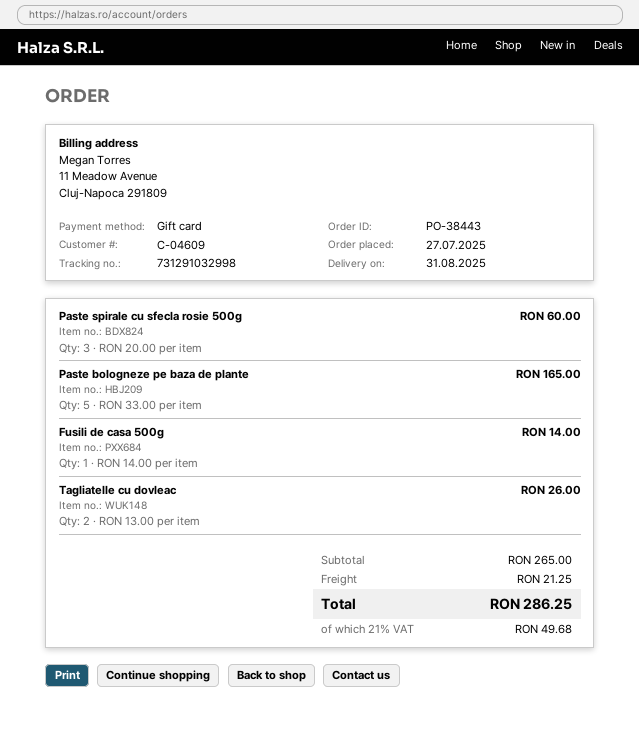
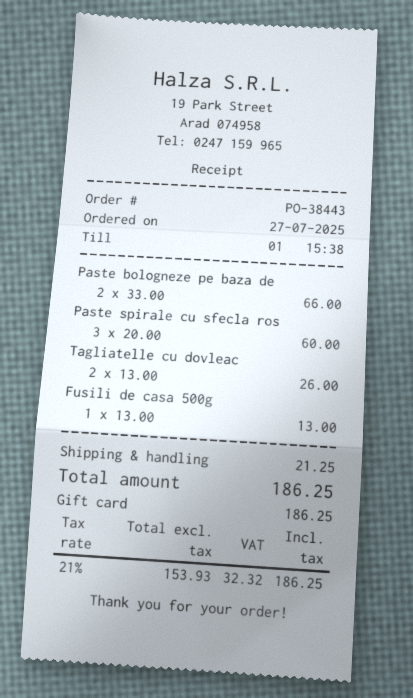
Paste bologneze pe baza de plante: 5 x 33.00 = 165.00 -> 2 x 33.00 = 66.00
Fusili de casa 500g: 1 x 14.00 = 14.00 -> 1 x 13.00 = 13.00
tax: 21% = 49.68 -> 21% = 32.32
total: 286.25 -> 186.25

